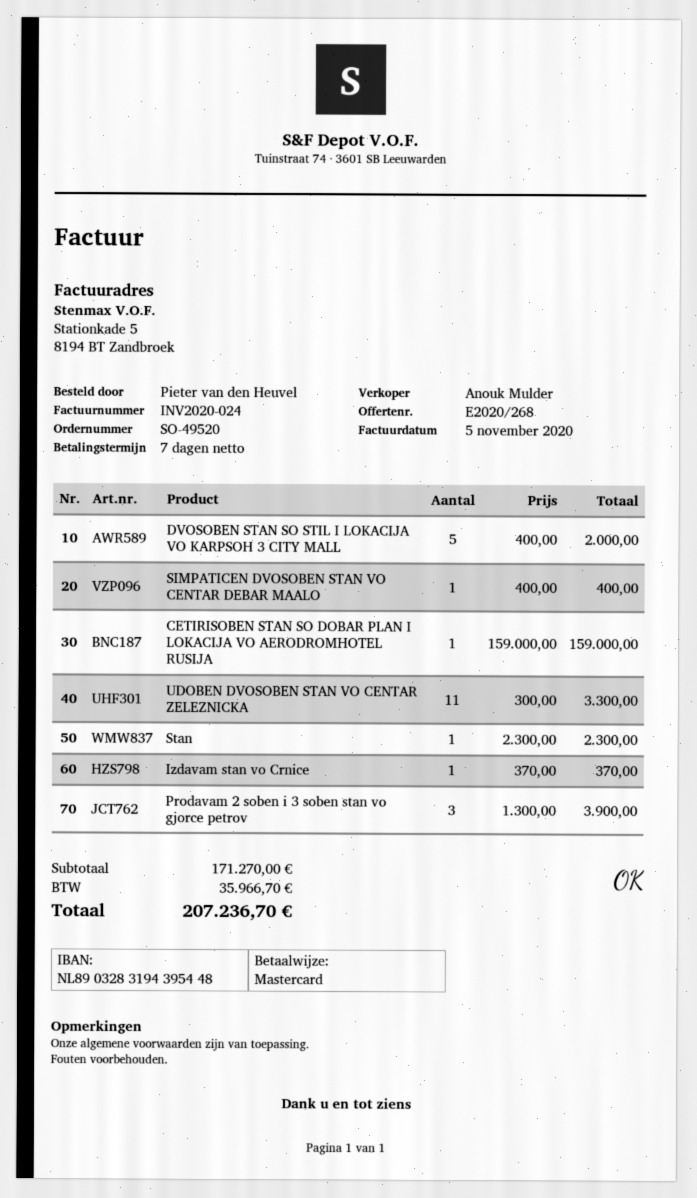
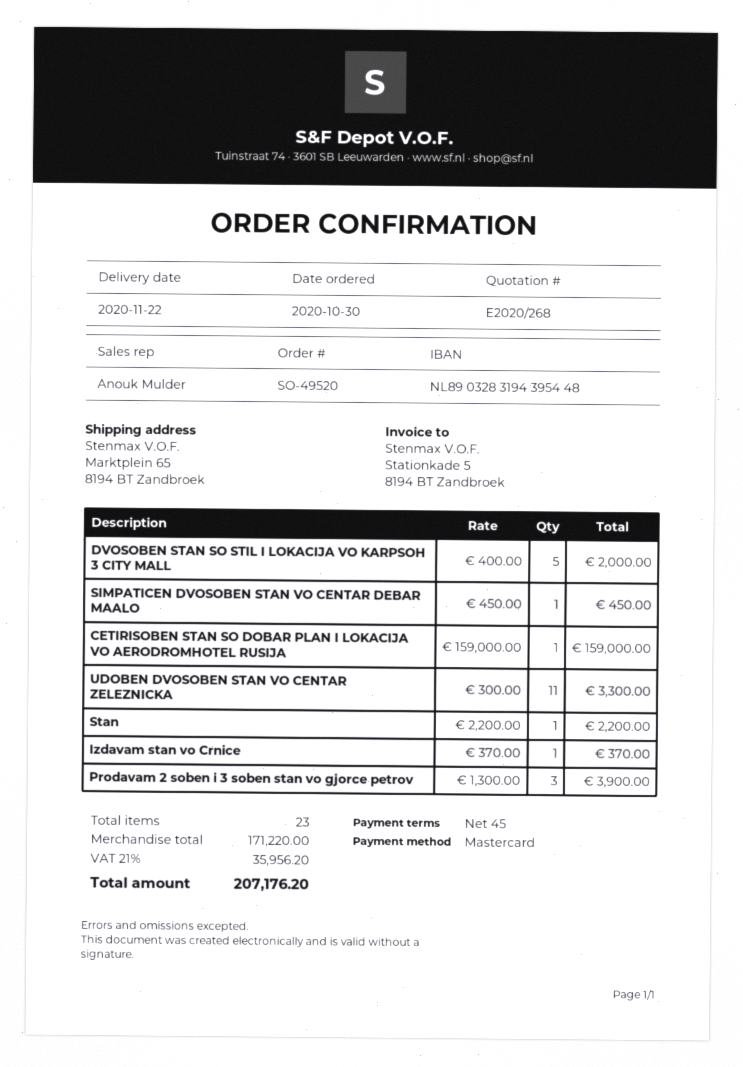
payment terms: 7 days -> 45 days
SIMPATICEN DVOSOBEN STAN VO CENTAR DEBAR MAALO: 1 x 400.00 = 400.00 -> 1 x 450.00 = 450.00
Stan: 1 x 2300.00 = 2300.00 -> 1 x 2200.00 = 2200.00
subtotal: 171270.00 -> 171220.00
tax: 35966.70 -> 35956.20
total: 207236.70 -> 207176.20

